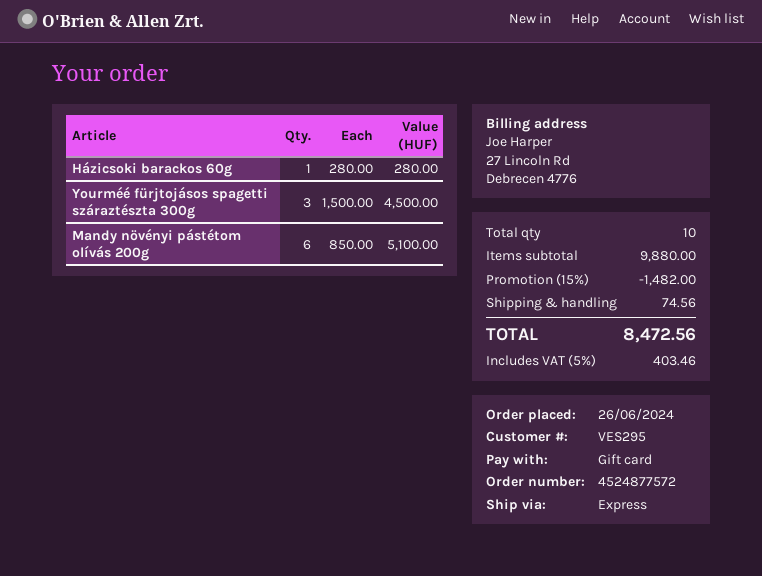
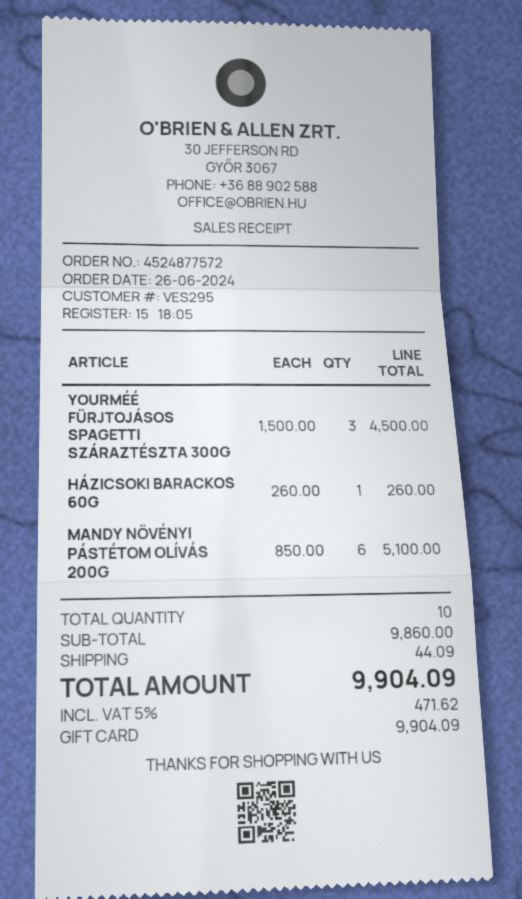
Házicsoki barackos 60g: 1 x 280.00 = 280.00 -> 1 x 260.00 = 260.00
subtotal: 9880.00 -> 9860.00
discount: 15% = 1482.00 -> none
shipping: 74.56 -> 44.09
tax: 5% = 403.46 -> 5% = 471.62
total: 8472.56 -> 9904.09

